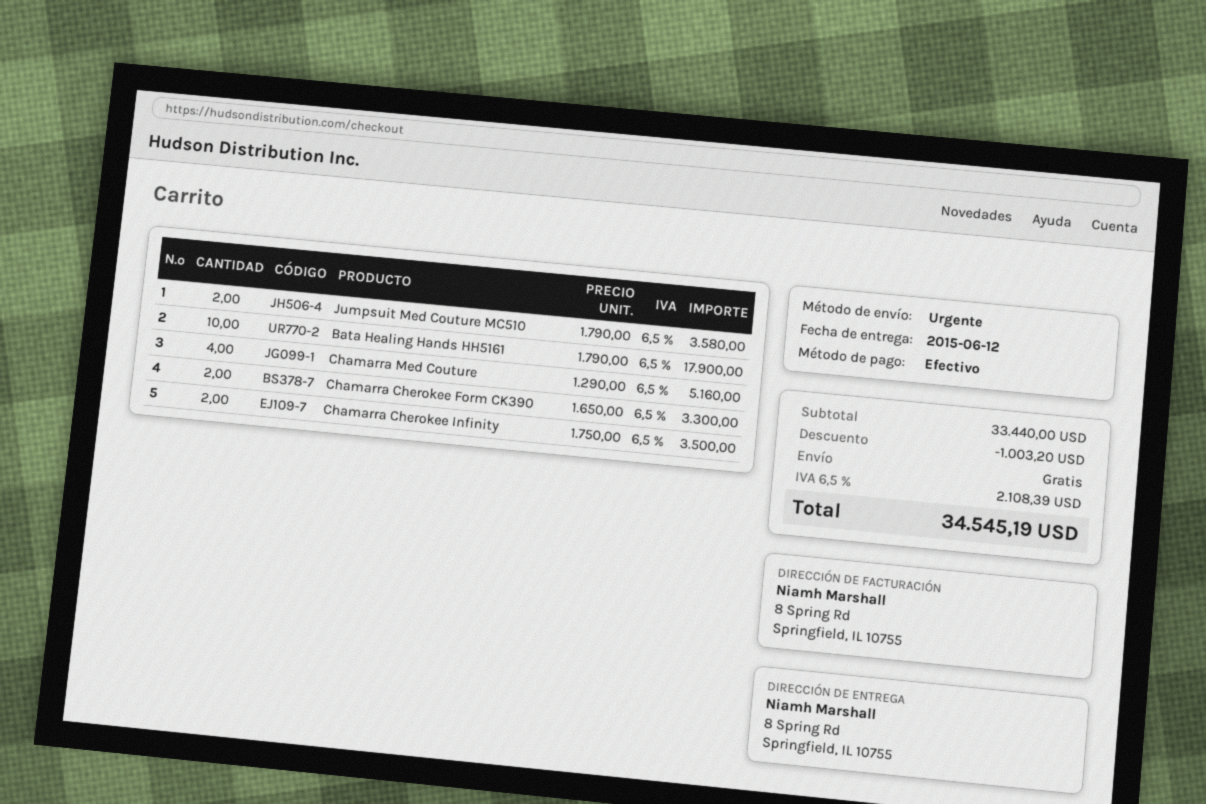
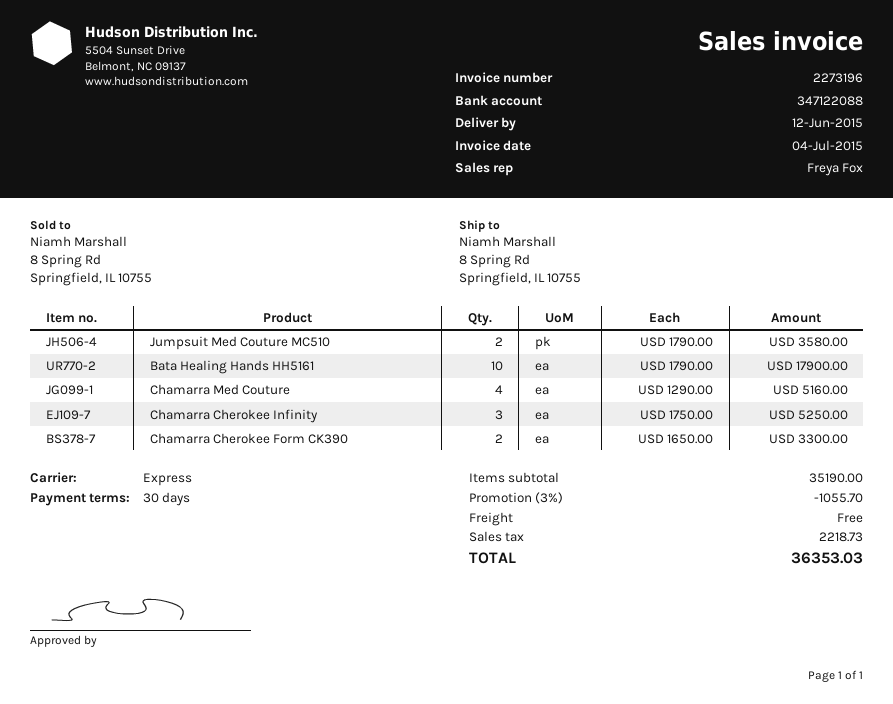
Chamarra Cherokee Infinity: 2 x 1750.00 = 3500.00 -> 3 x 1750.00 = 5250.00
subtotal: 33440.00 -> 35190.00
discount: 1003.20 -> 1055.70
tax: 2108.39 -> 2218.73
total: 34545.19 -> 36353.03

